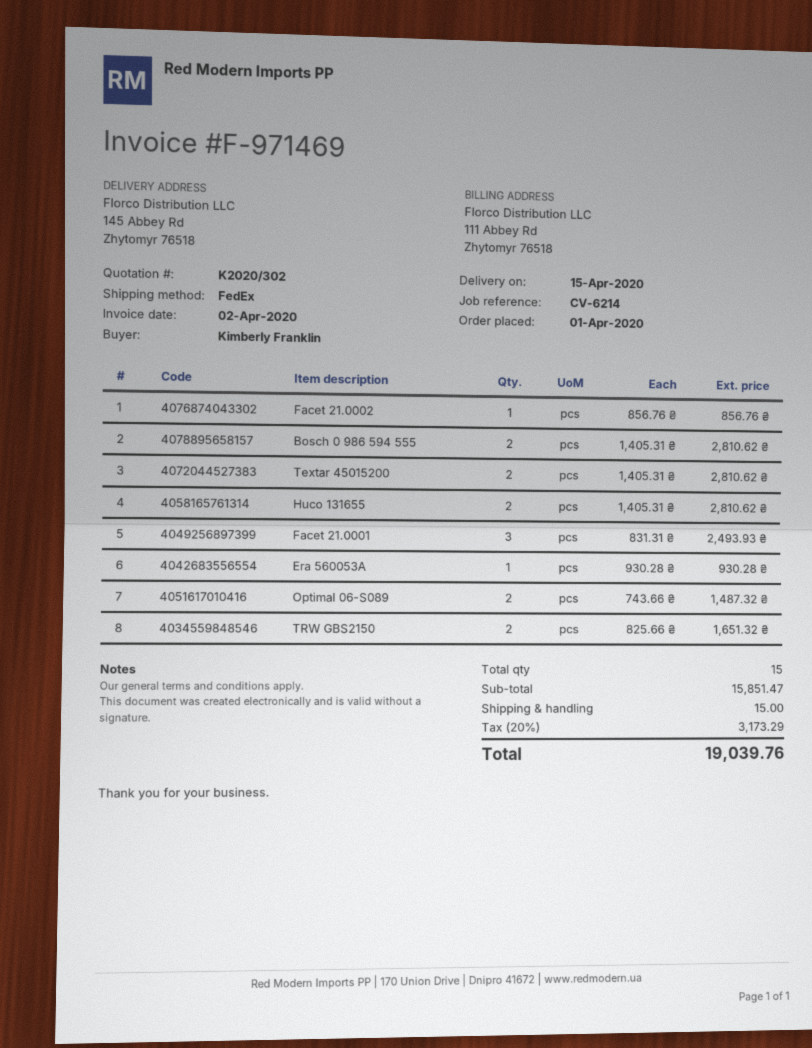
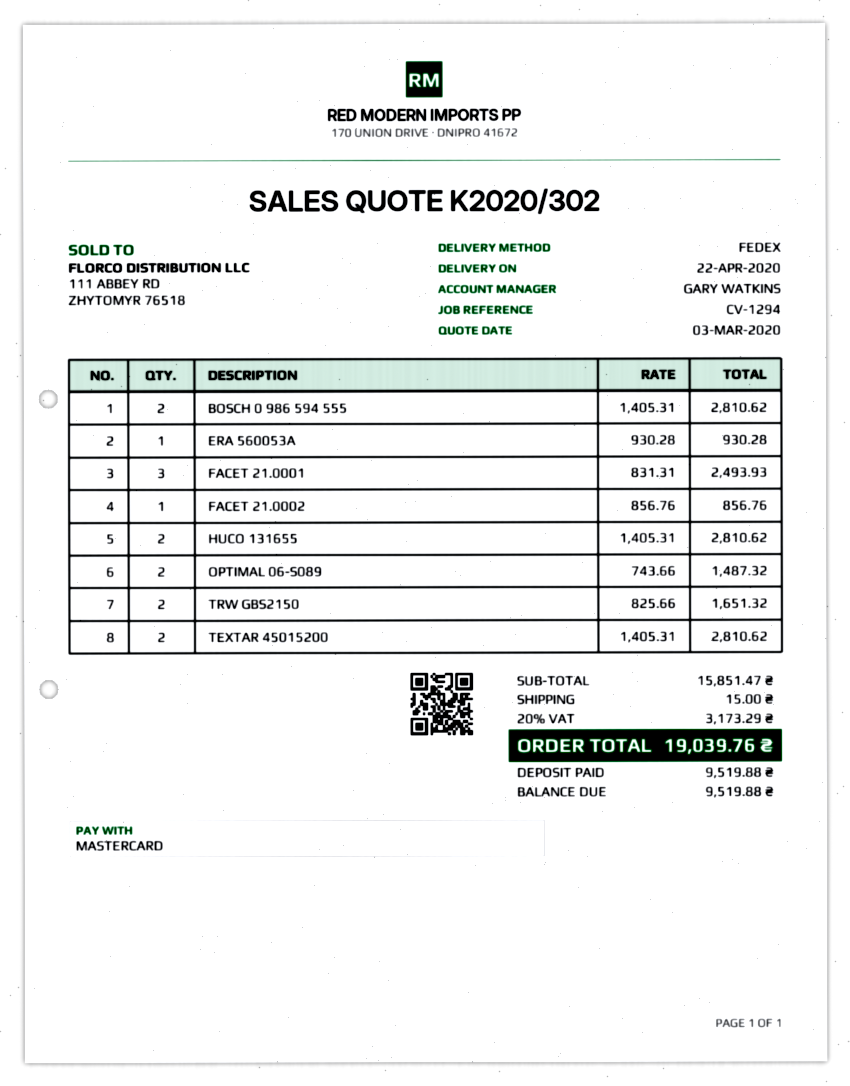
delivery date: 2020-04-15 -> 2020-04-22
reference: CV-6214 -> CV-1294

